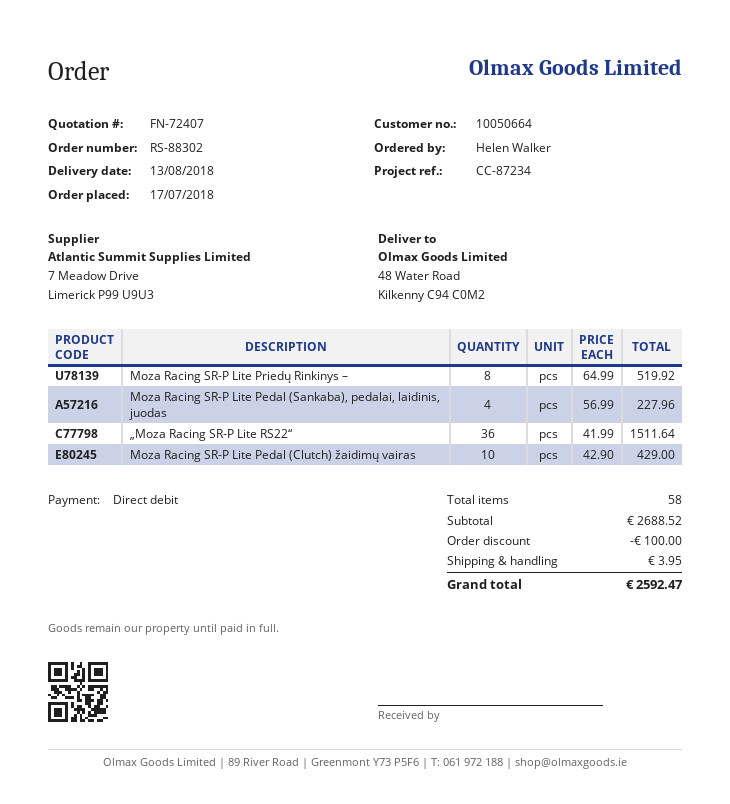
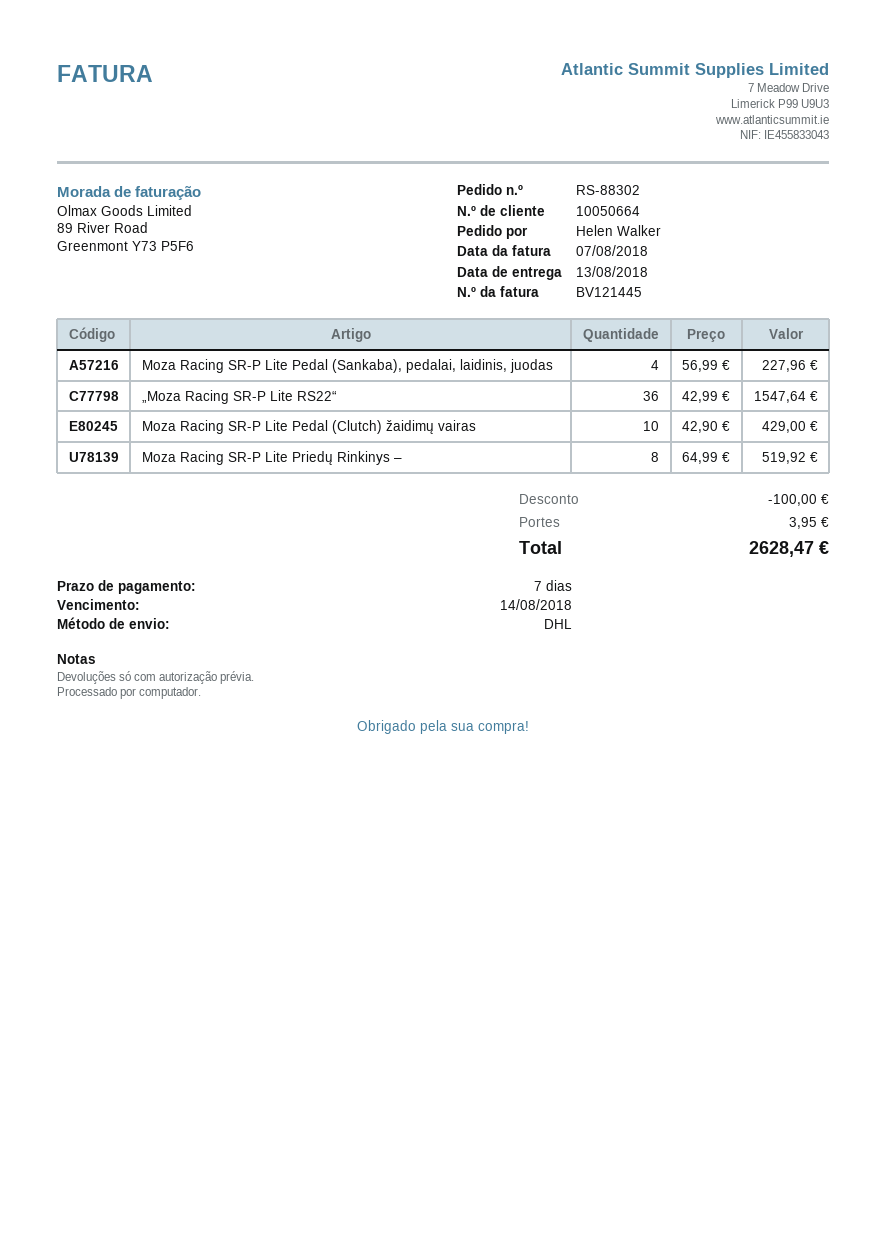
„Moza Racing SR-P Lite RS22“: 36 x 41.99 = 1511.64 -> 36 x 42.99 = 1547.64
total: 2592.47 -> 2628.47

